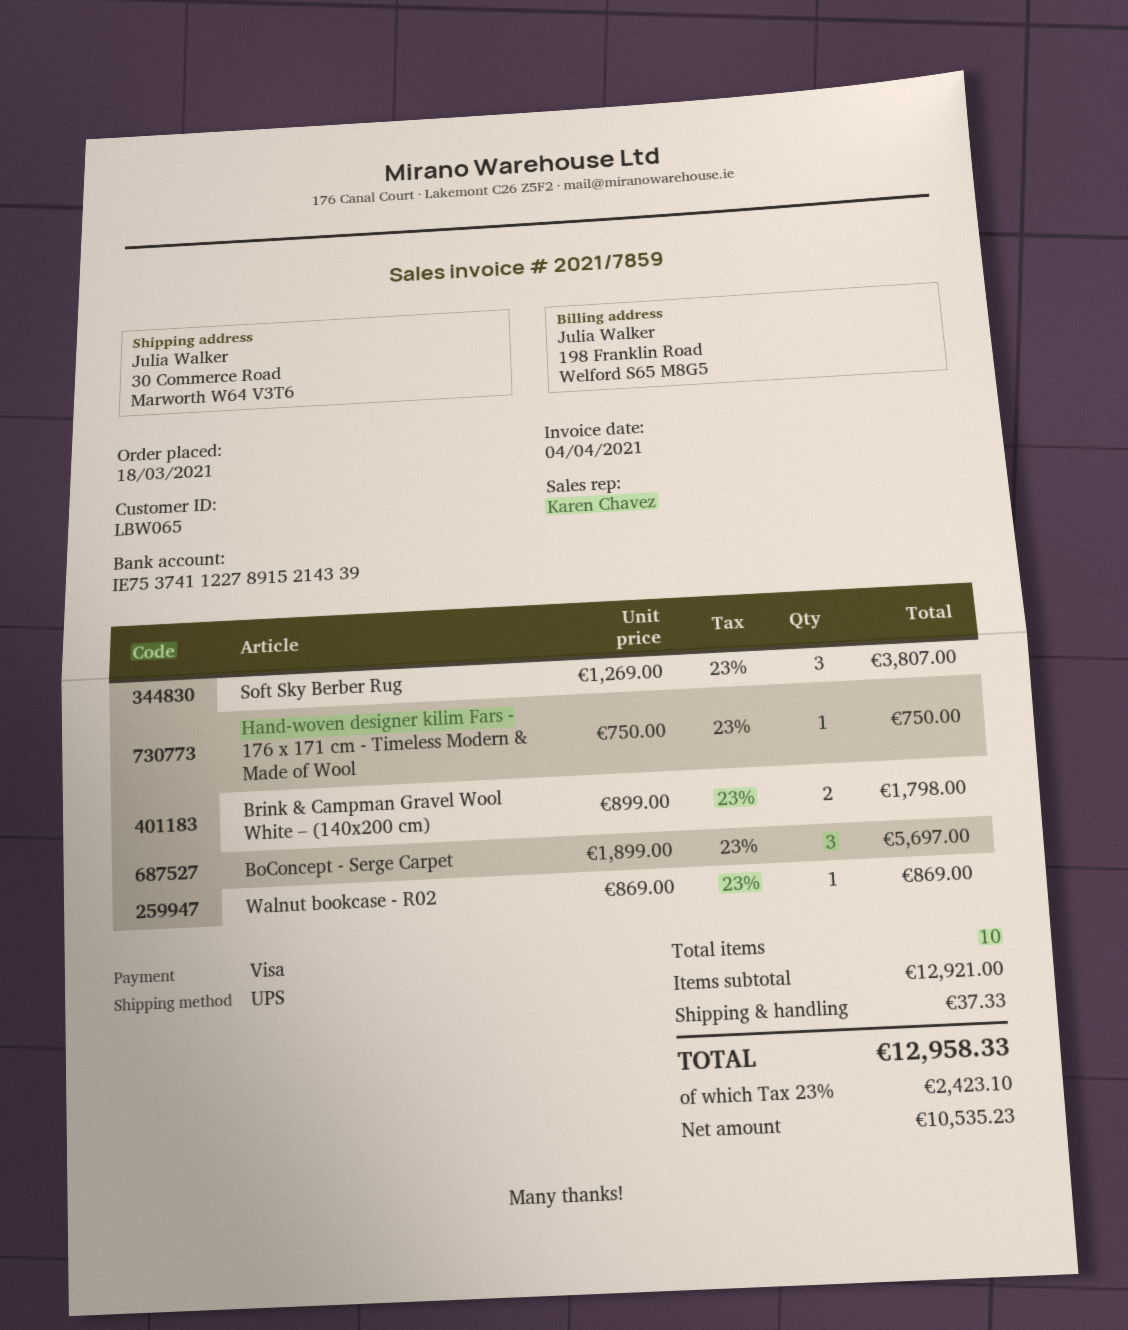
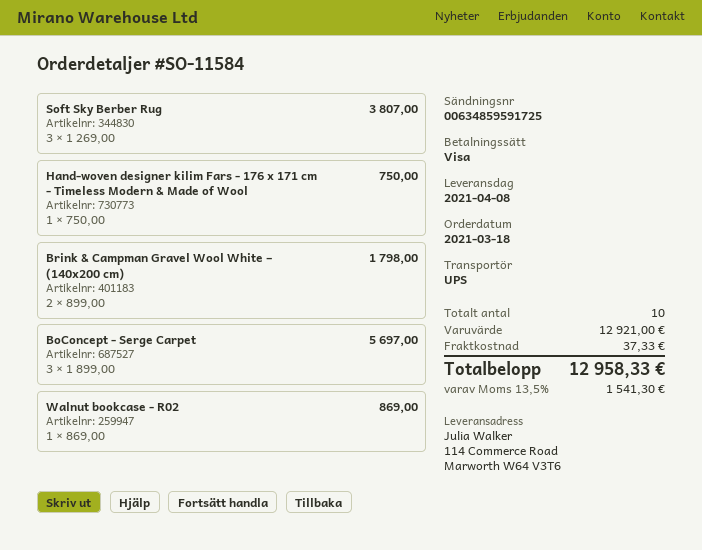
ship to: 30 Commerce Road, Marworth W64 V3T6 -> 114 Commerce Road, Marworth W64 V3T6
tax: 23% = 2423.10 -> 13.5% = 1541.30

